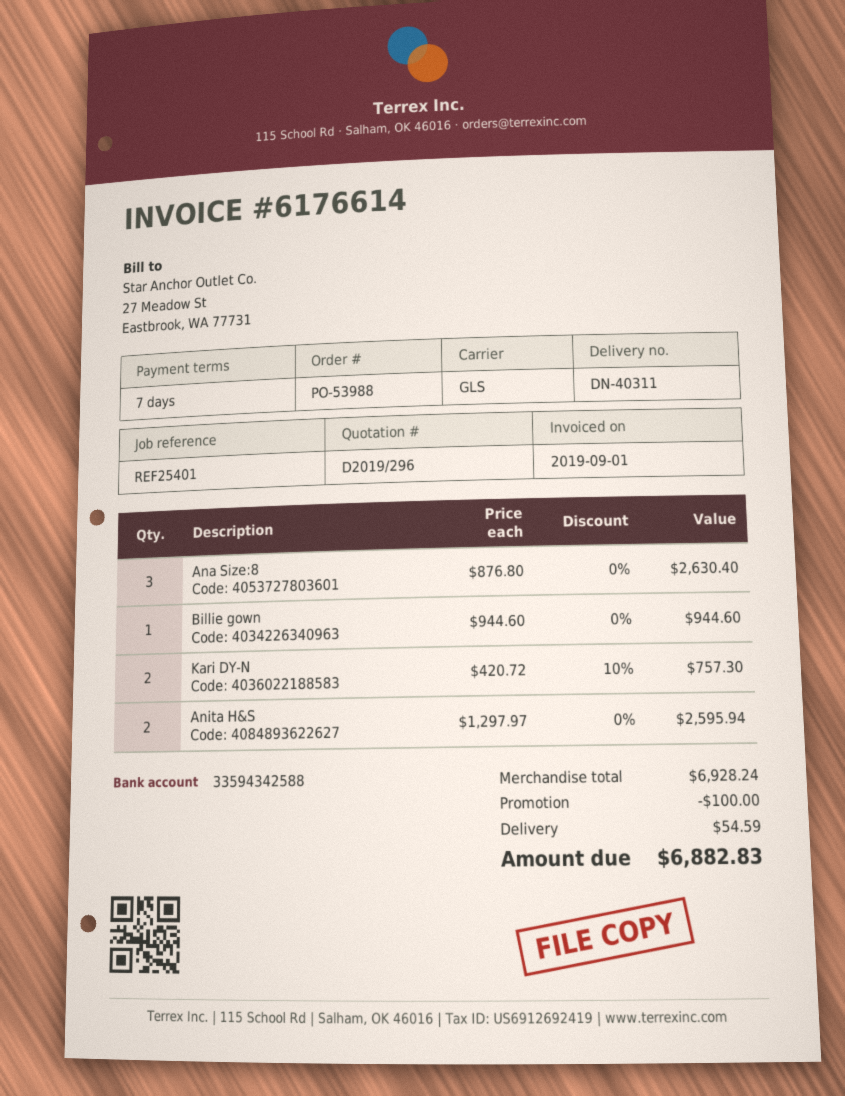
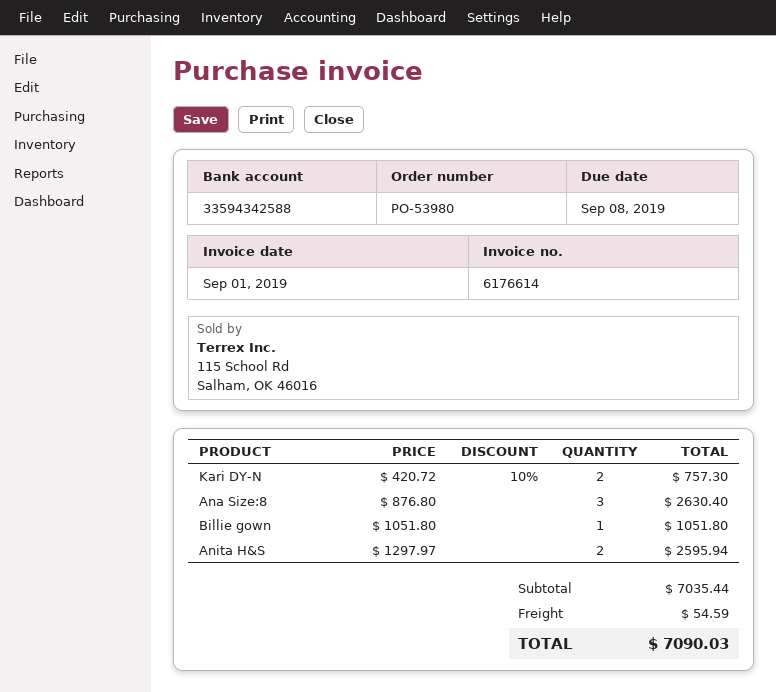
order number: PO-53988 -> PO-53980
Billie gown: 1 x 944.60 = 944.60 -> 1 x 1051.80 = 1051.80
subtotal: 6928.24 -> 7035.44
discount: 100.00 -> none
total: 6882.83 -> 7090.03

